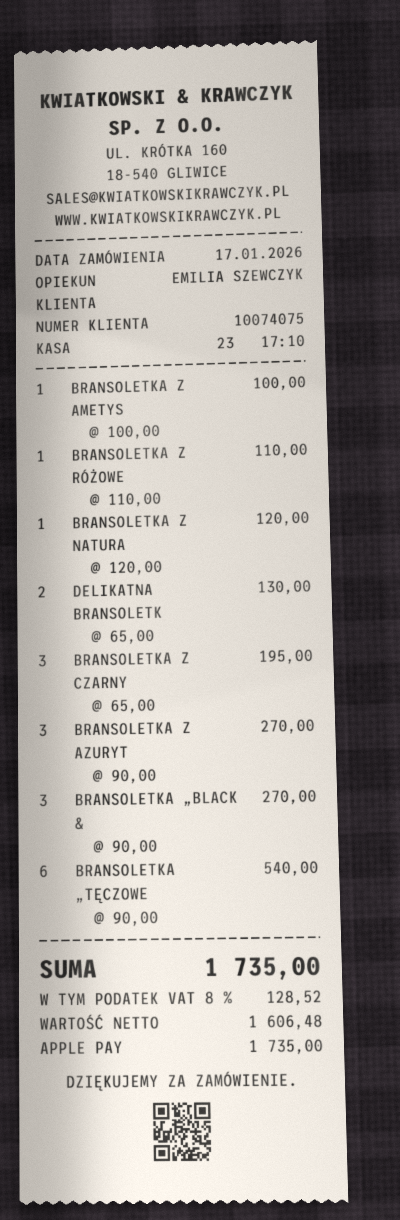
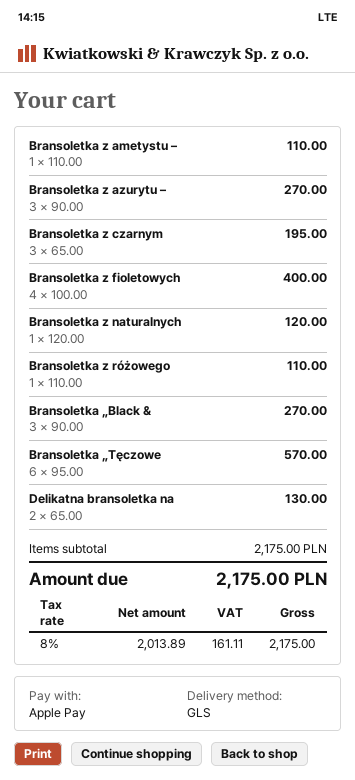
BRANSOLETKA Z AMETYS: 1 x 100.00 = 100.00 -> 1 x 110.00 = 110.00
BRANSOLETKA „TĘCZOWE: 6 x 90.00 = 540.00 -> 6 x 95.00 = 570.00
Bransoletka z fioletowych: none -> 4 x 100.00 = 400.00
net: 1606.48 -> 2013.89
tax: 8% = 128.52 -> 8% = 161.11
total: 1735.00 -> 2175.00

